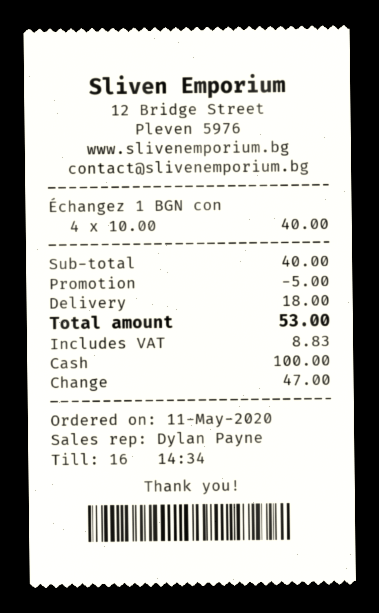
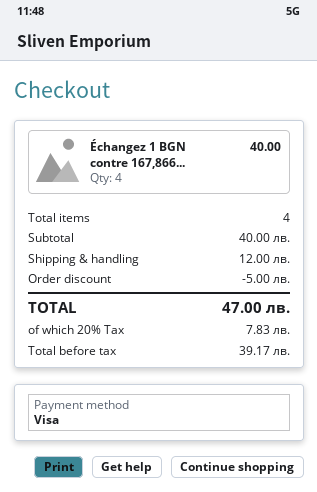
payment method: cash -> Visa
shipping: 18.00 -> 12.00
tax: 8.83 -> 7.83
total: 53.00 -> 47.00

